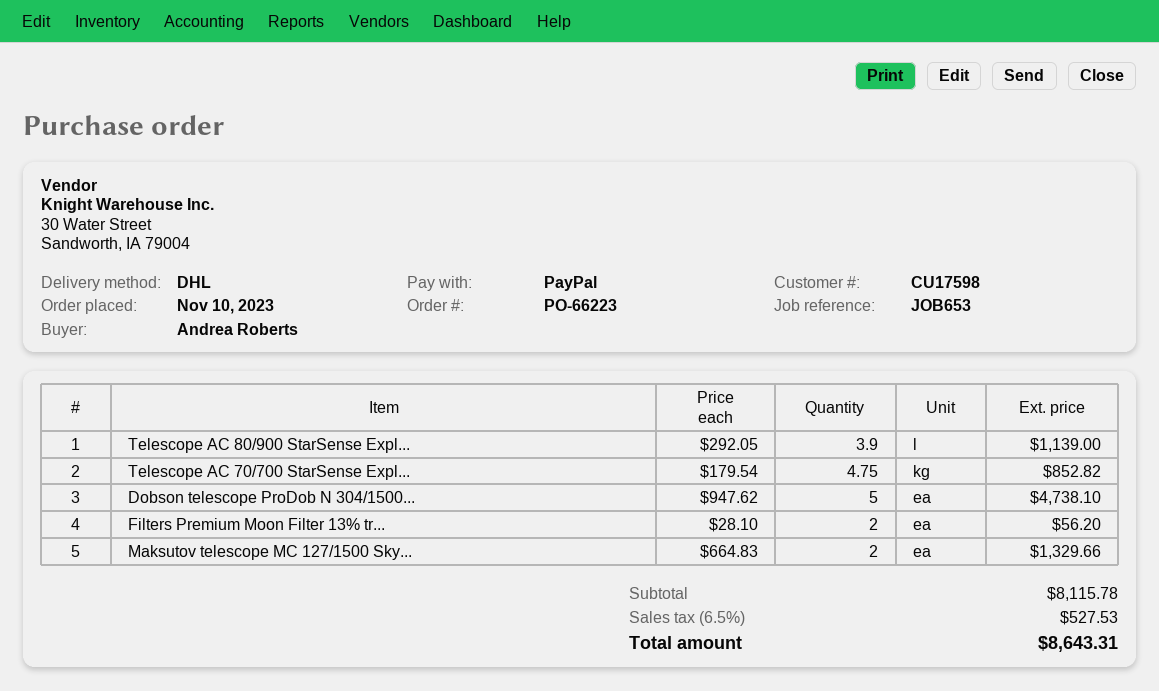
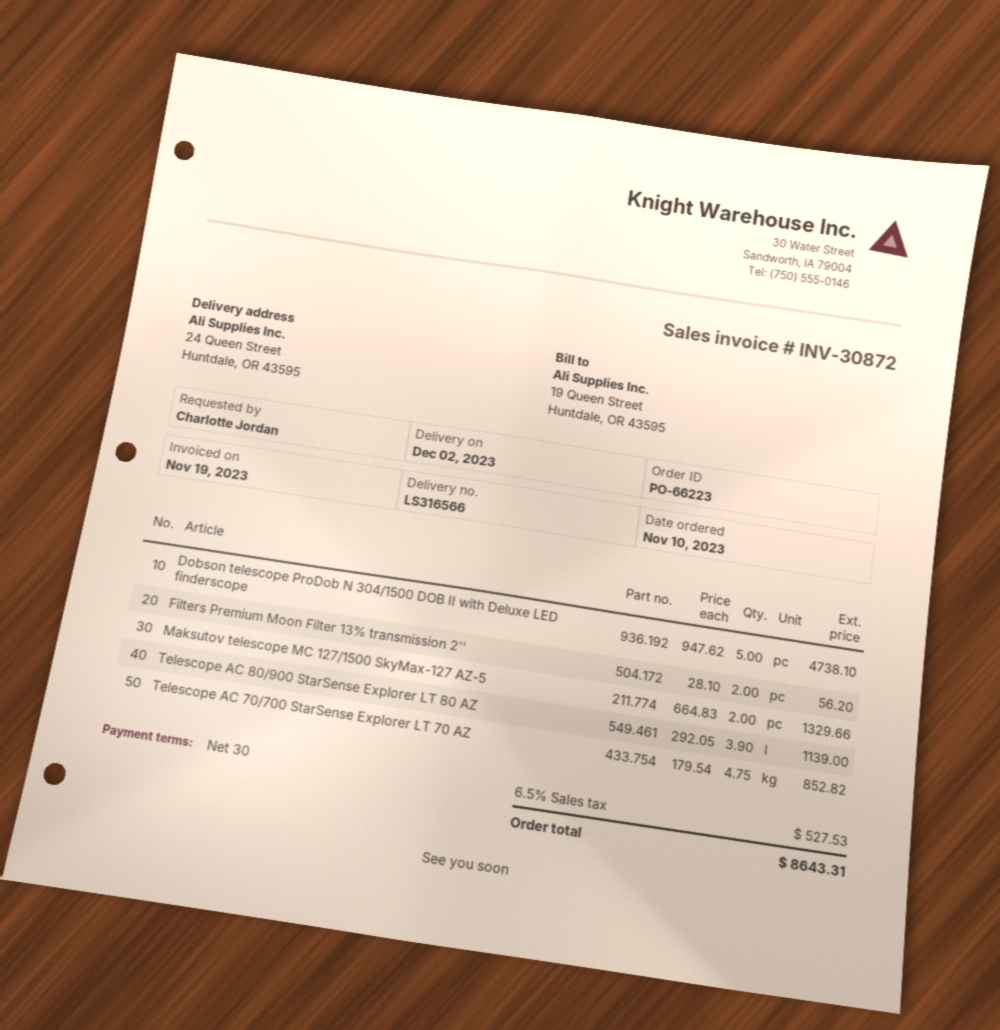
ordered by: Andrea Roberts -> Charlotte Jordan

